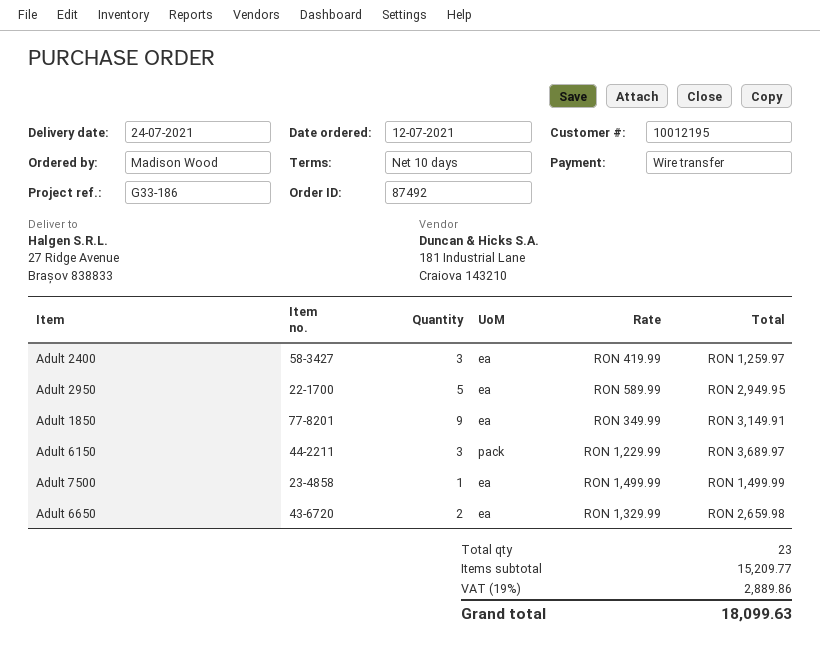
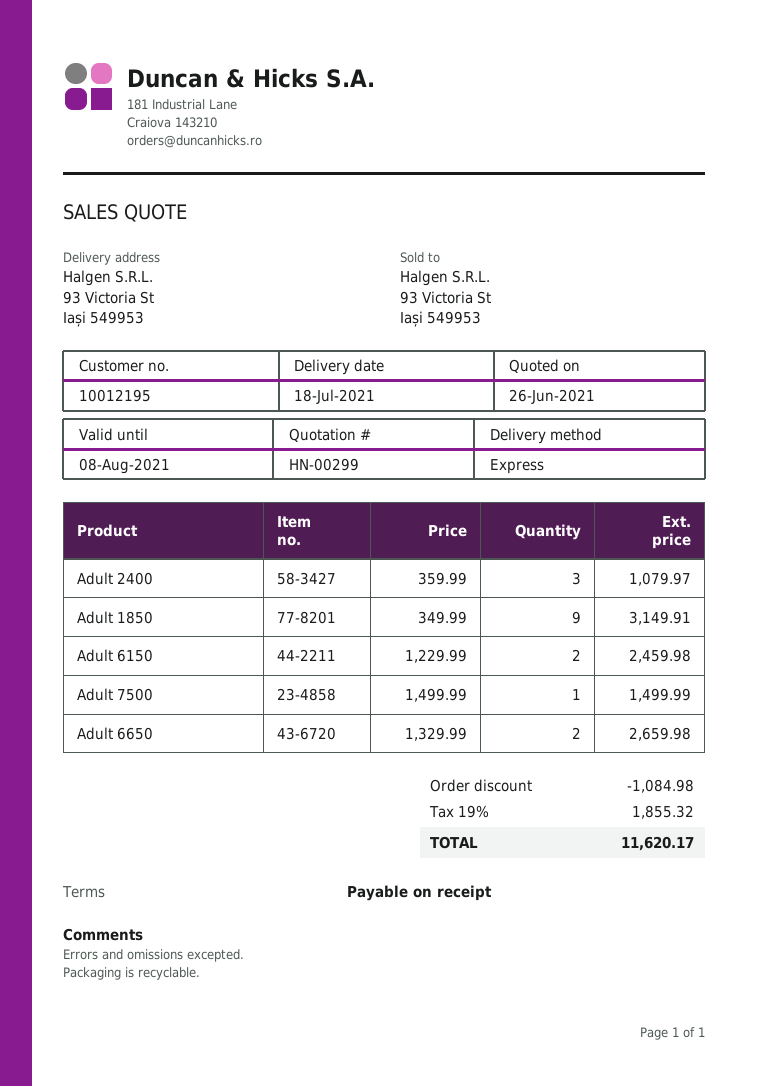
delivery date: 2021-07-24 -> 2021-07-18
payment terms: 10 days -> on receipt
ship to: 27 Ridge Avenue, Brașov 838833 -> 93 Victoria St, Iași 549953
Adult 2400: 3 x 419.99 = 1259.97 -> 3 x 359.99 = 1079.97
Adult 2950: 5 x 589.99 = 2949.95 -> none
Adult 6150: 3 x 1229.99 = 3689.97 -> 2 x 1229.99 = 2459.98
discount: none -> 1084.98
tax: 19% = 2889.86 -> 19% = 1855.32
total: 18099.63 -> 11620.17

